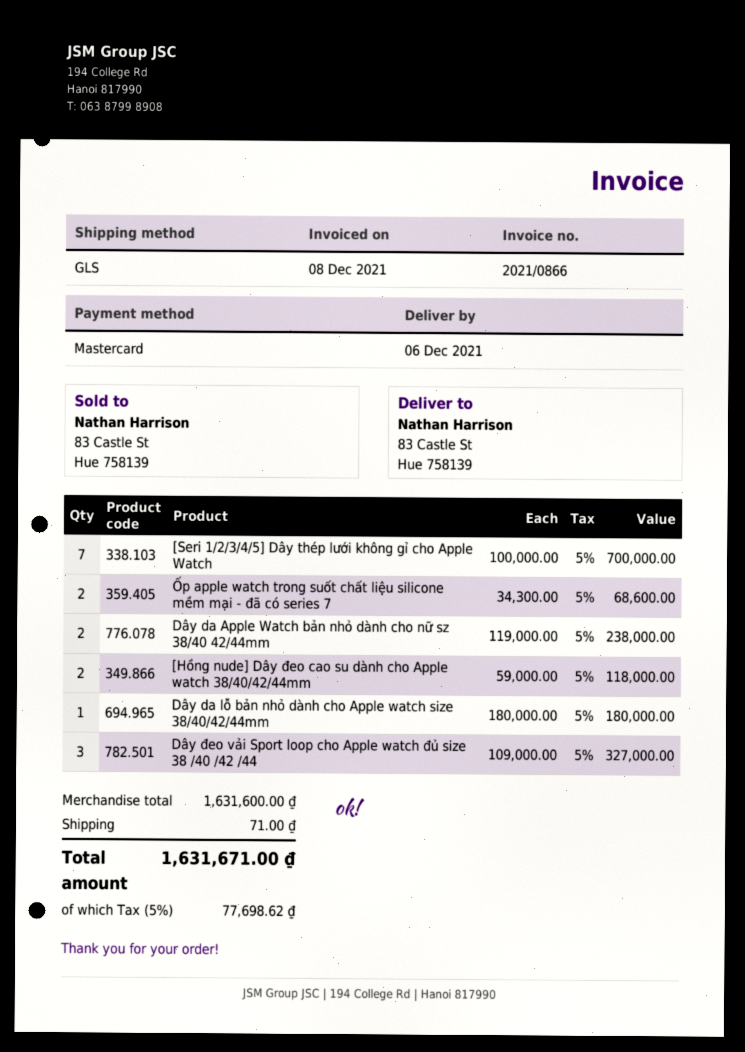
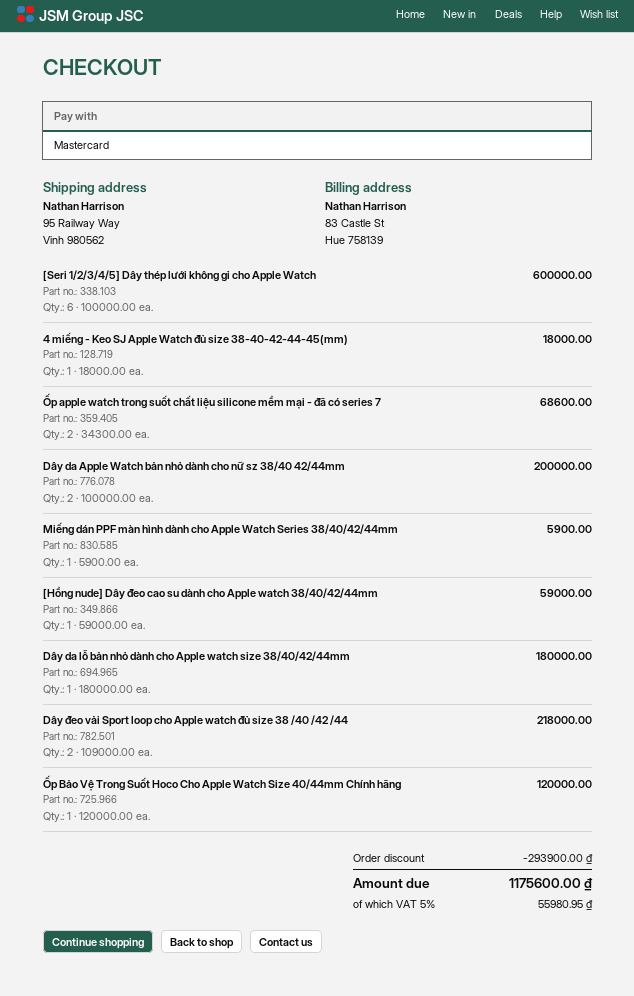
ship to: 83 Castle St, Hue 758139 -> 95 Railway Way, Vinh 980562
[Seri 1/2/3/4/5] Dây thép lưới không gỉ cho Apple Watch: 7 x 100000.00 = 700000.00 -> 6 x 100000.00 = 600000.00
Dây da Apple Watch bản nhỏ dành cho nữ sz 38/40 42/44mm: 2 x 119000.00 = 238000.00 -> 2 x 100000.00 = 200000.00
[Hồng nude] Dây đeo cao su dành cho Apple watch 38/40/42/44mm: 2 x 59000.00 = 118000.00 -> 1 x 59000.00 = 59000.00
Dây đeo vải Sport loop cho Apple watch đủ size 38 /40 /42 /44: 3 x 109000.00 = 327000.00 -> 2 x 109000.00 = 218000.00
4 miếng - Keo SJ Apple Watch đủ size 38-40-42-44-45(mm): none -> 1 x 18000.00 = 18000.00
Miếng dán PPF màn hình dành cho Apple Watch Series 38/40/42/44mm: none -> 1 x 5900.00 = 5900.00
Ốp Bảo Vệ Trong Suốt Hoco Cho Apple Watch Size 40/44mm Chính hãng: none -> 1 x 120000.00 = 120000.00
discount: none -> 293900.00
shipping: 71.00 -> none
tax: 5% = 77698.62 -> 5% = 55980.95
total: 1631671.00 -> 1175600.00

